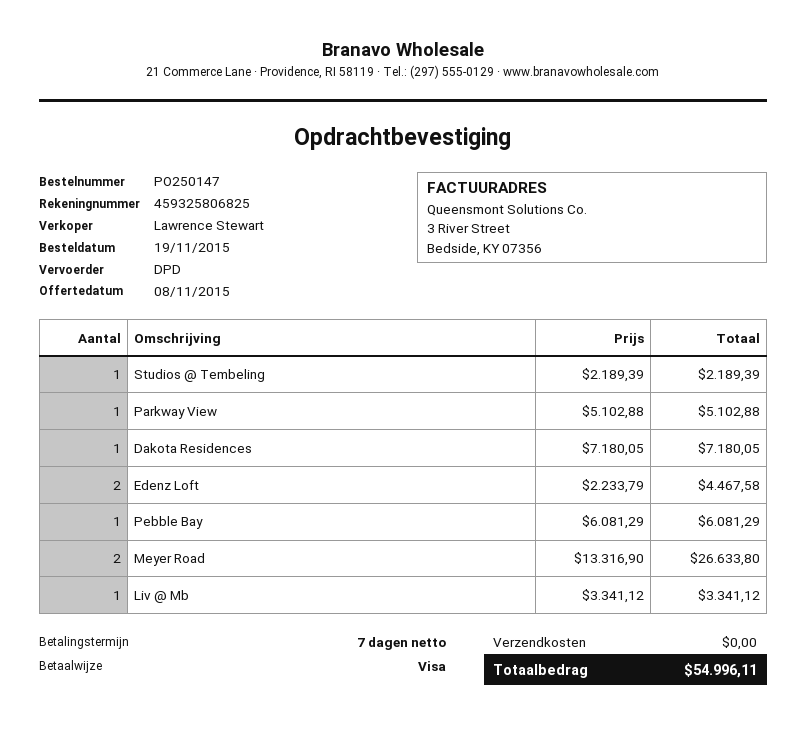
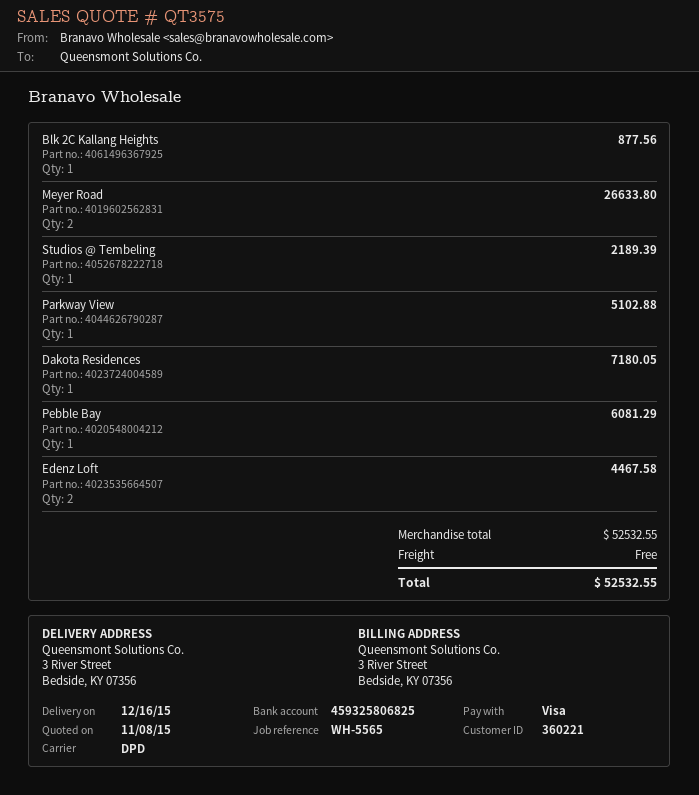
Liv @ Mb: 1 for 3341.12 -> none
Blk 2C Kallang Heights: none -> 1 for 877.56
total: 54996.11 -> 52532.55

